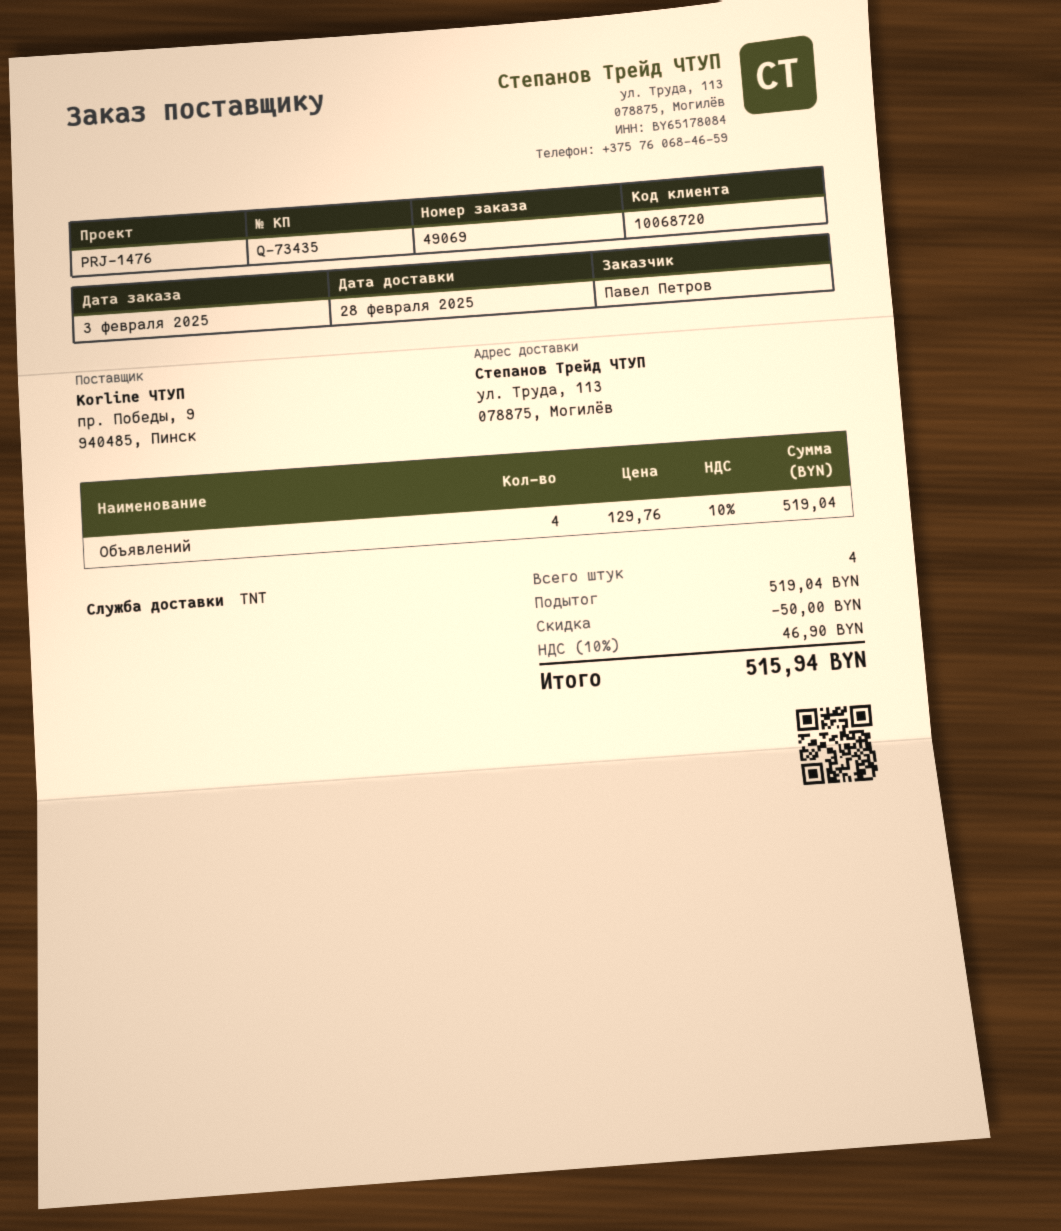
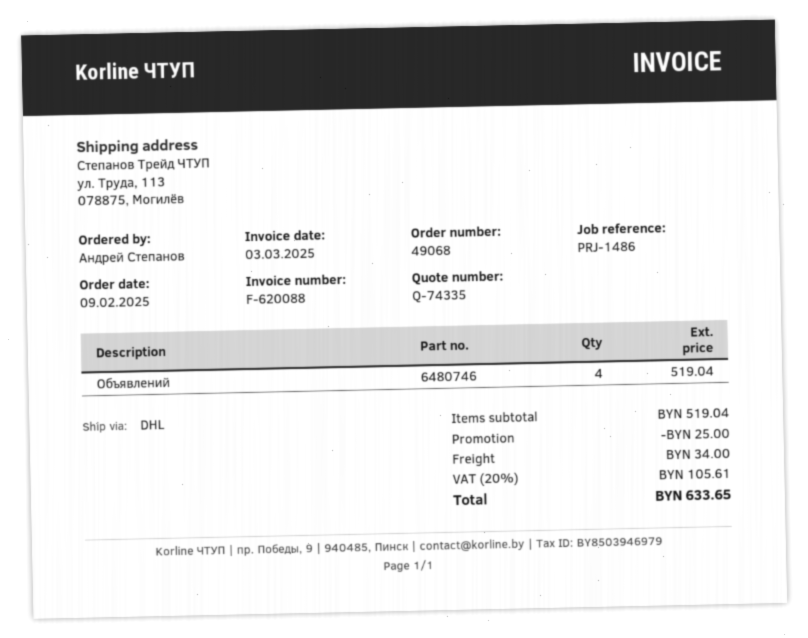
quote number: Q-73435 -> Q-74335
order number: 49069 -> 49068
order date: 2025-02-03 -> 2025-02-09
reference: PRJ-1476 -> PRJ-1486
ordered by: Павел Петров -> Андрей Степанов
shipping method: TNT -> DHL
discount: 50.00 -> 25.00
shipping: none -> 34.00
tax: 10% = 46.90 -> 20% = 105.61
total: 515.94 -> 633.65

